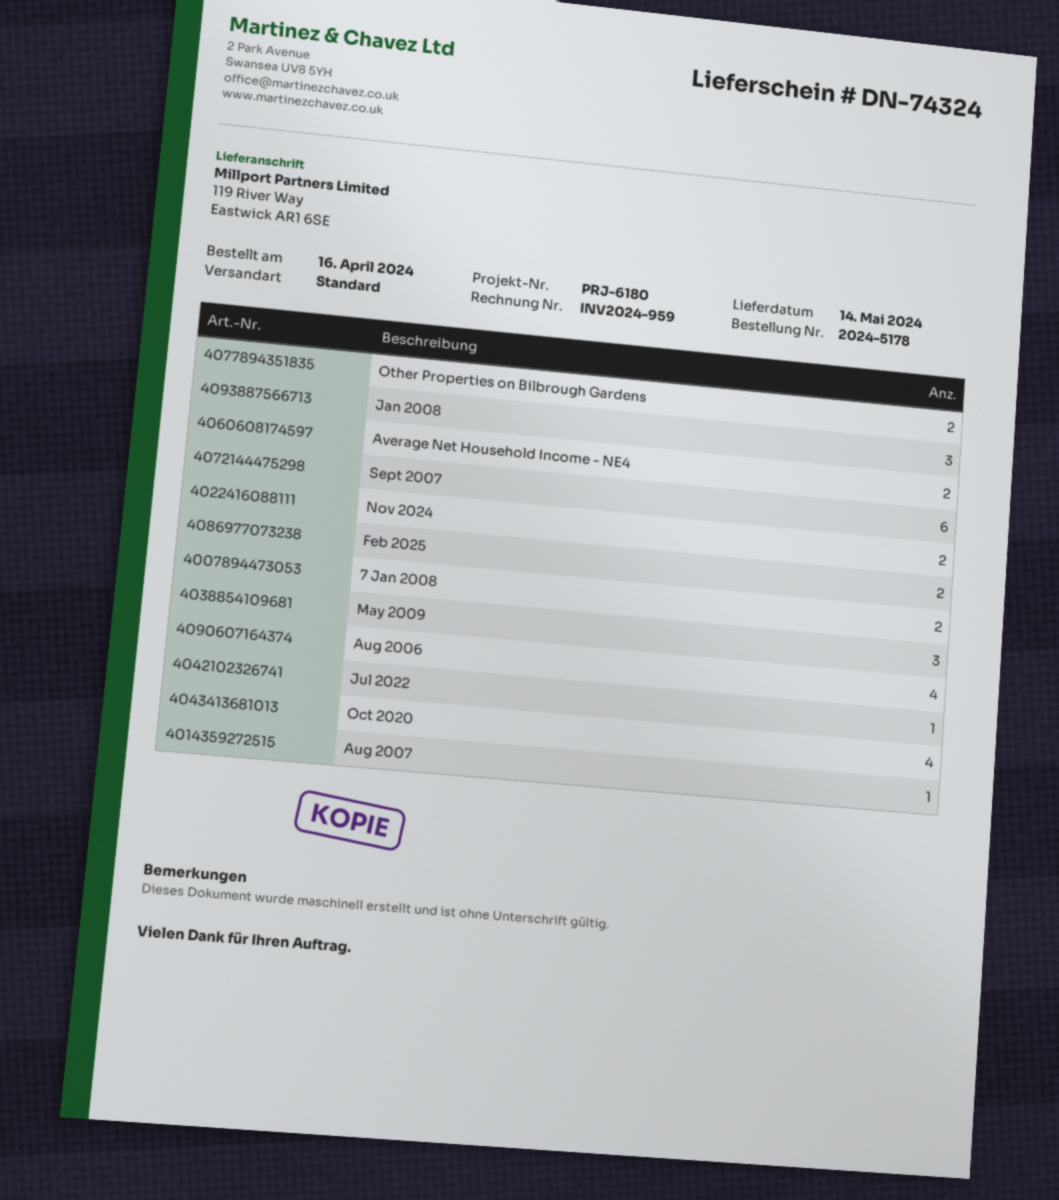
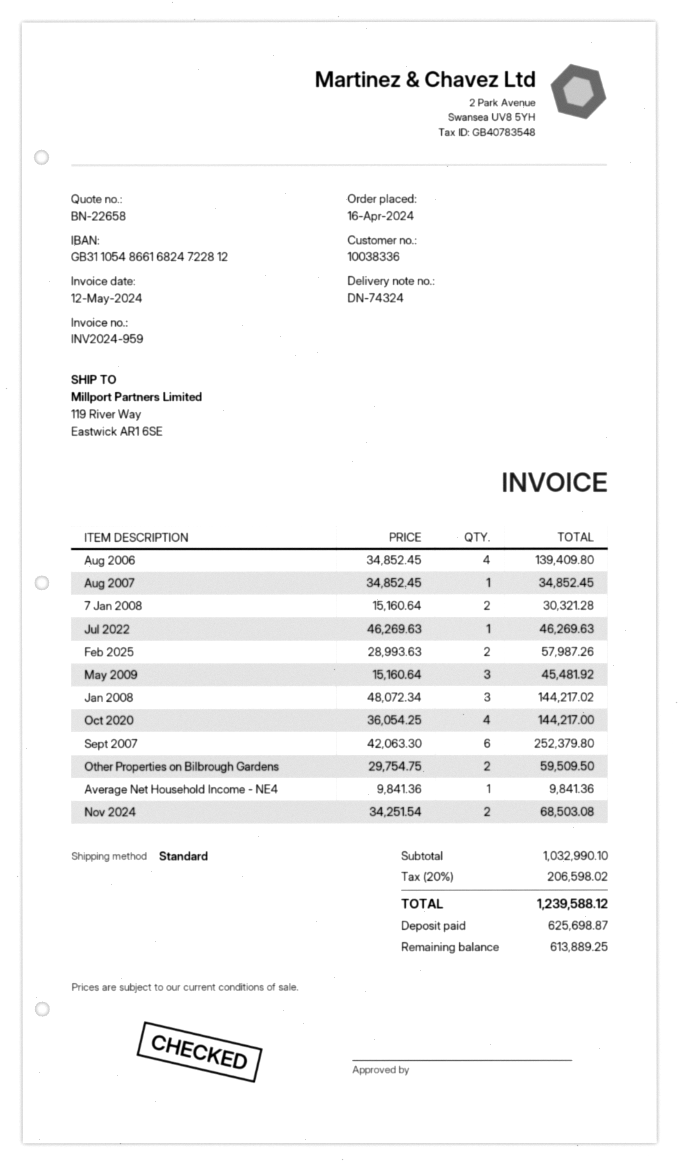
Average Net Household Income - NE4: 2 -> 1

